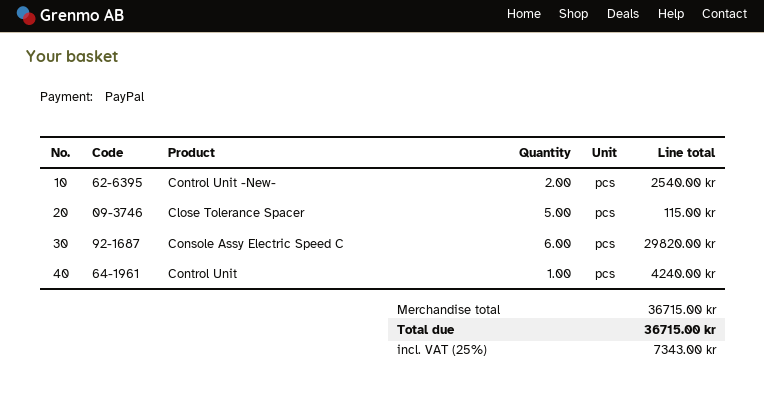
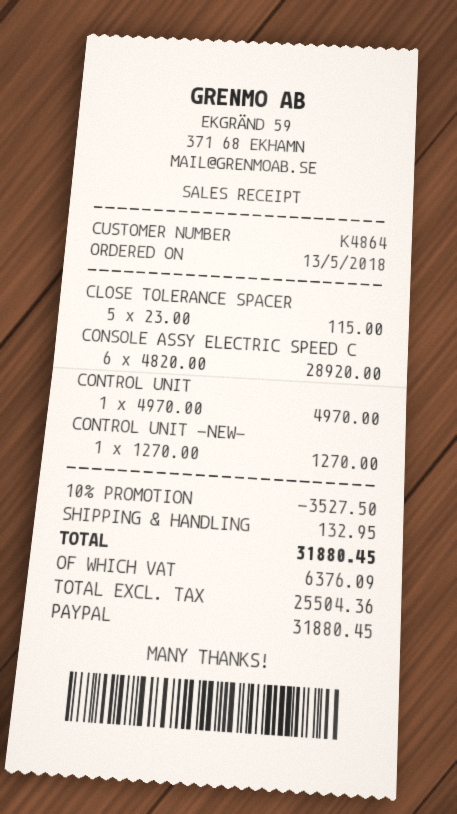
Control Unit -New-: 2 for 2540.00 -> 1 for 1270.00
Console Assy Electric Speed C: 6 for 29820.00 -> 6 for 28920.00
Control Unit: 1 for 4240.00 -> 1 for 4970.00
discount: none -> 10% = 3527.50
shipping: none -> 132.95
tax: 7343.00 -> 6376.09
total: 36715.00 -> 31880.45

